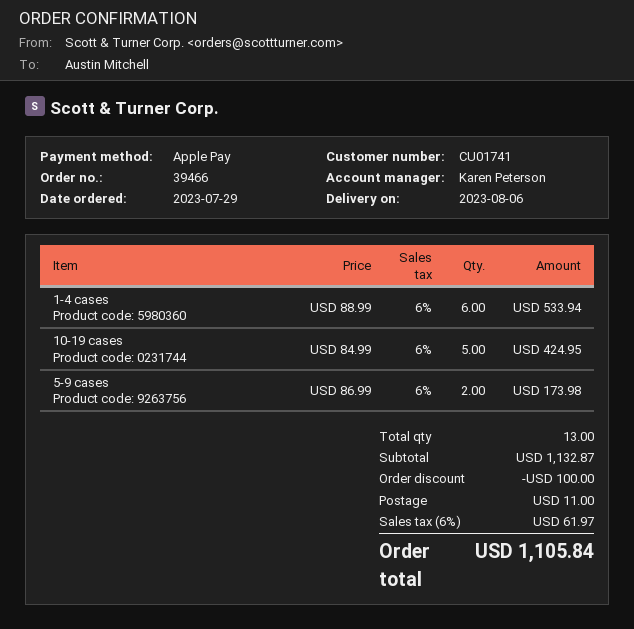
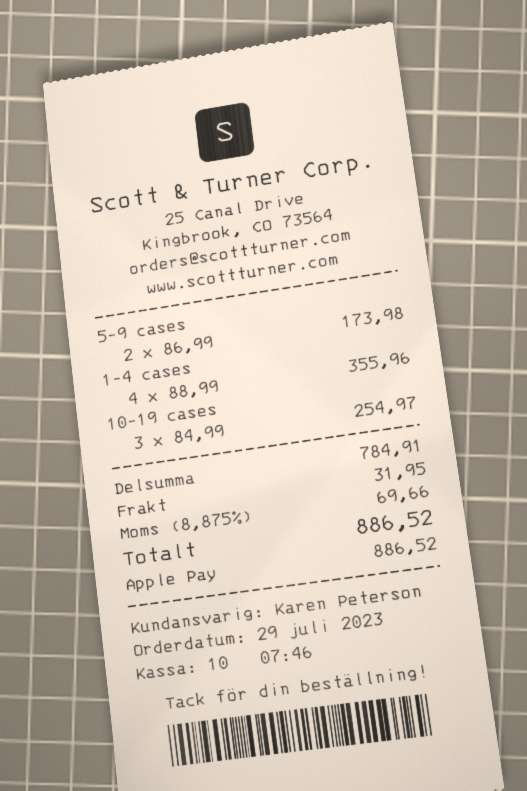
1-4 cases: 6 x 88.99 = 533.94 -> 4 x 88.99 = 355.96
10-19 cases: 5 x 84.99 = 424.95 -> 3 x 84.99 = 254.97
subtotal: 1132.87 -> 784.91
discount: 100.00 -> none
shipping: 11.00 -> 31.95
tax: 6% = 61.97 -> 8.875% = 69.66
total: 1105.84 -> 886.52

